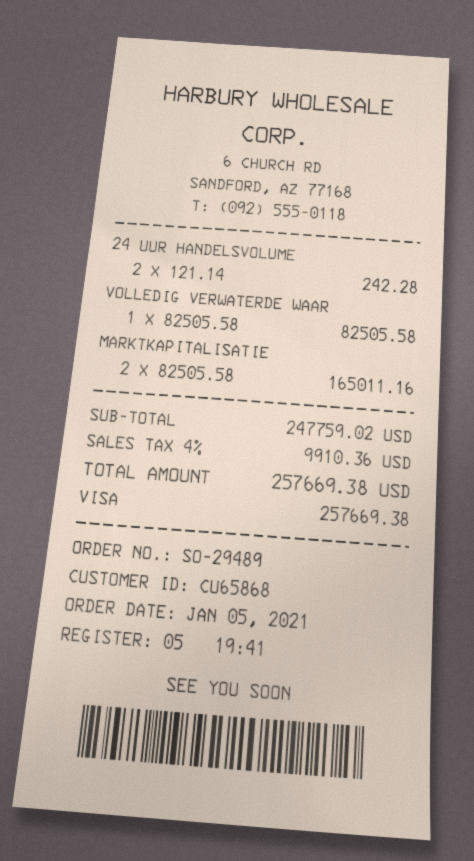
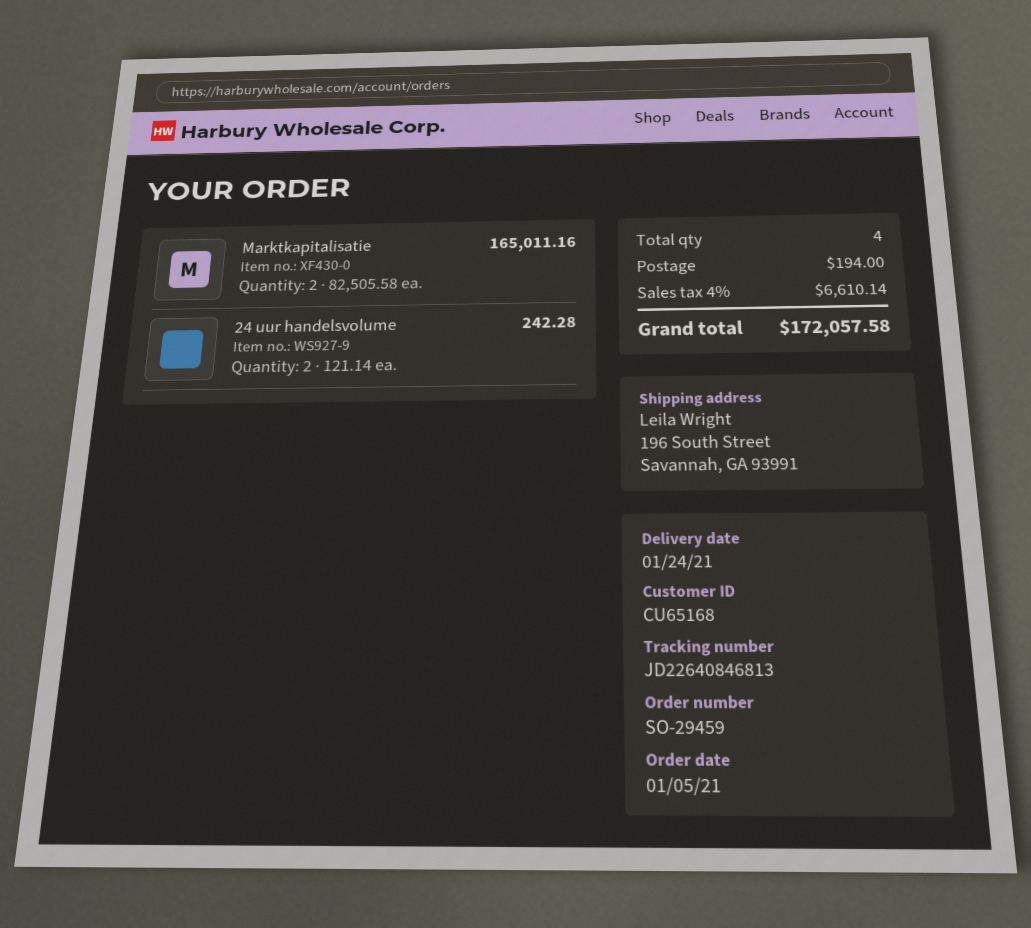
order number: SO-29489 -> SO-29459
customer number: CU65868 -> CU65168
VOLLEDIG VERWATERDE WAAR: 1 x 82505.58 = 82505.58 -> none
shipping: none -> 194.00
tax: 4% = 9910.36 -> 4% = 6610.14
total: 257669.38 -> 172057.58

